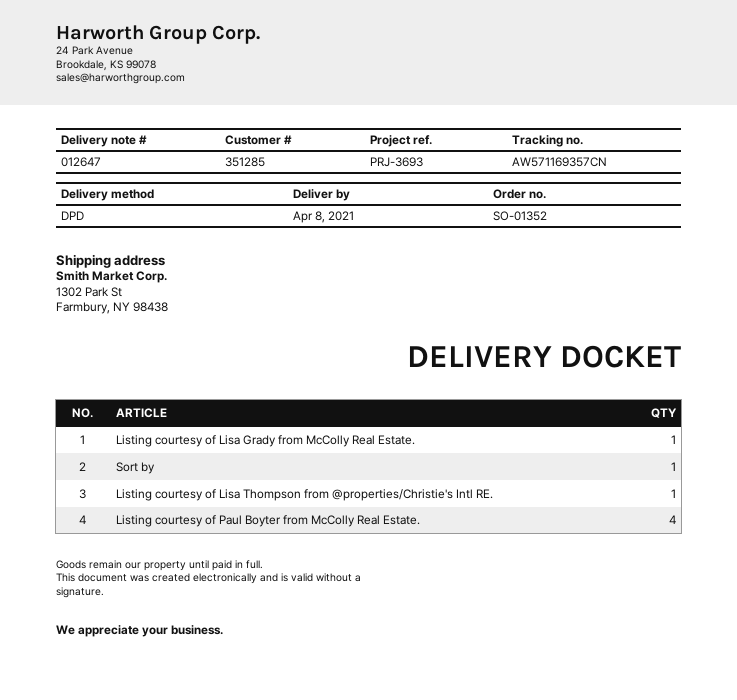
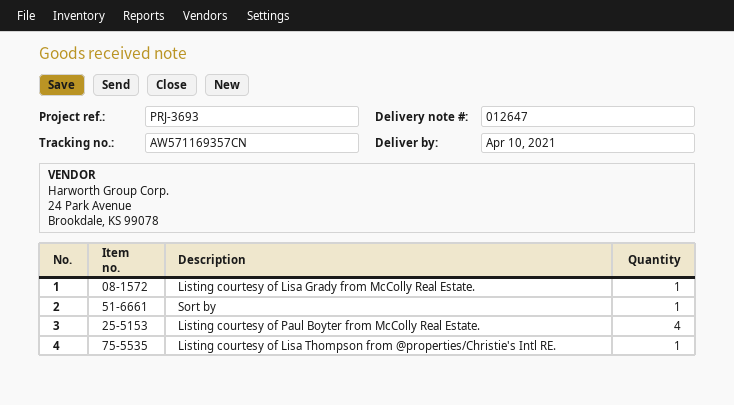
delivery date: 2021-04-08 -> 2021-04-10

